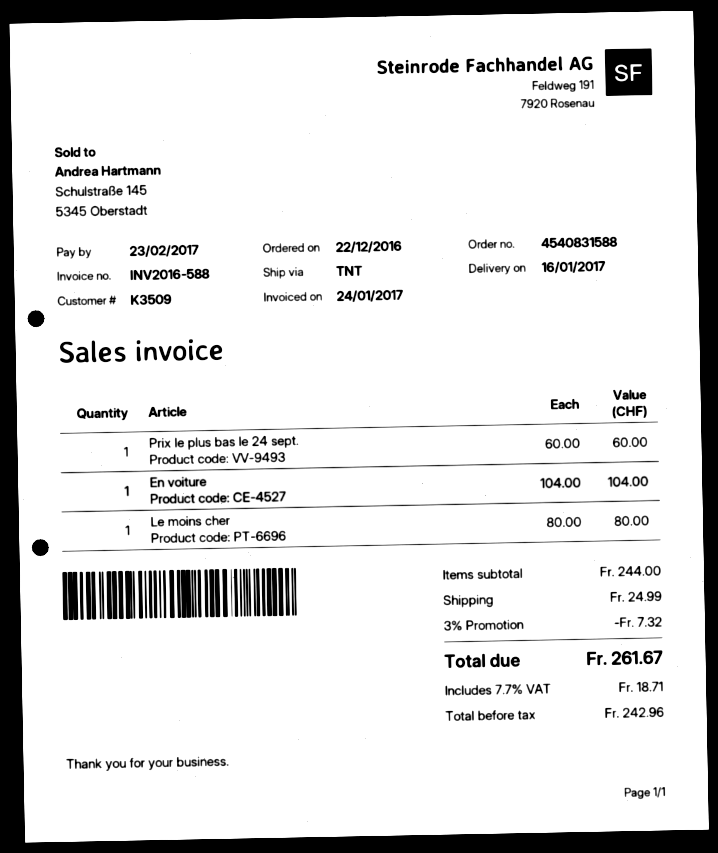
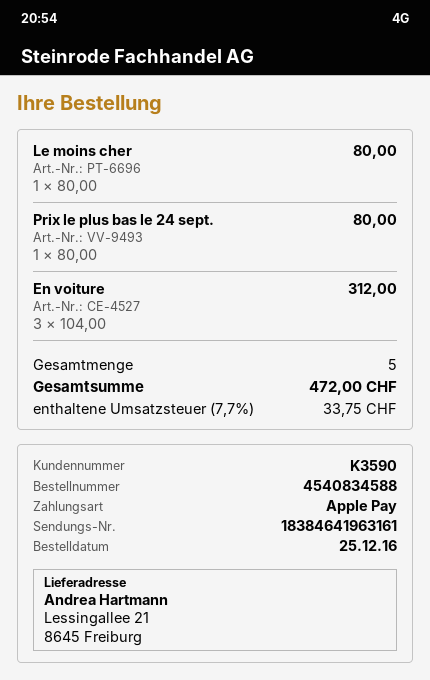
order number: 4540831588 -> 4540834588
order date: 2016-12-22 -> 2016-12-25
customer number: K3509 -> K3590
Prix le plus bas le 24 sept.: 1 x 60.00 = 60.00 -> 1 x 80.00 = 80.00
En voiture: 1 x 104.00 = 104.00 -> 3 x 104.00 = 312.00
discount: 3% = 7.32 -> none
shipping: 24.99 -> none
tax: 7.7% = 18.71 -> 7.7% = 33.75
total: 261.67 -> 472.00

